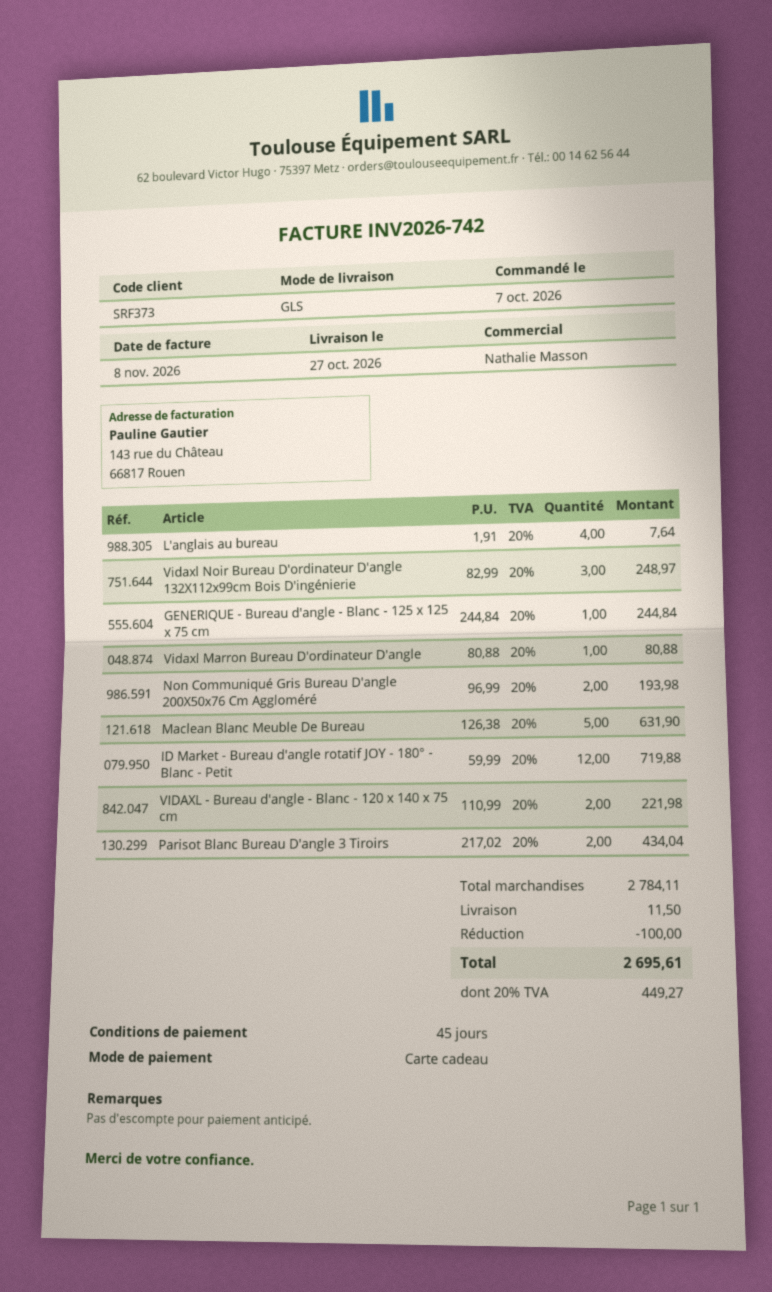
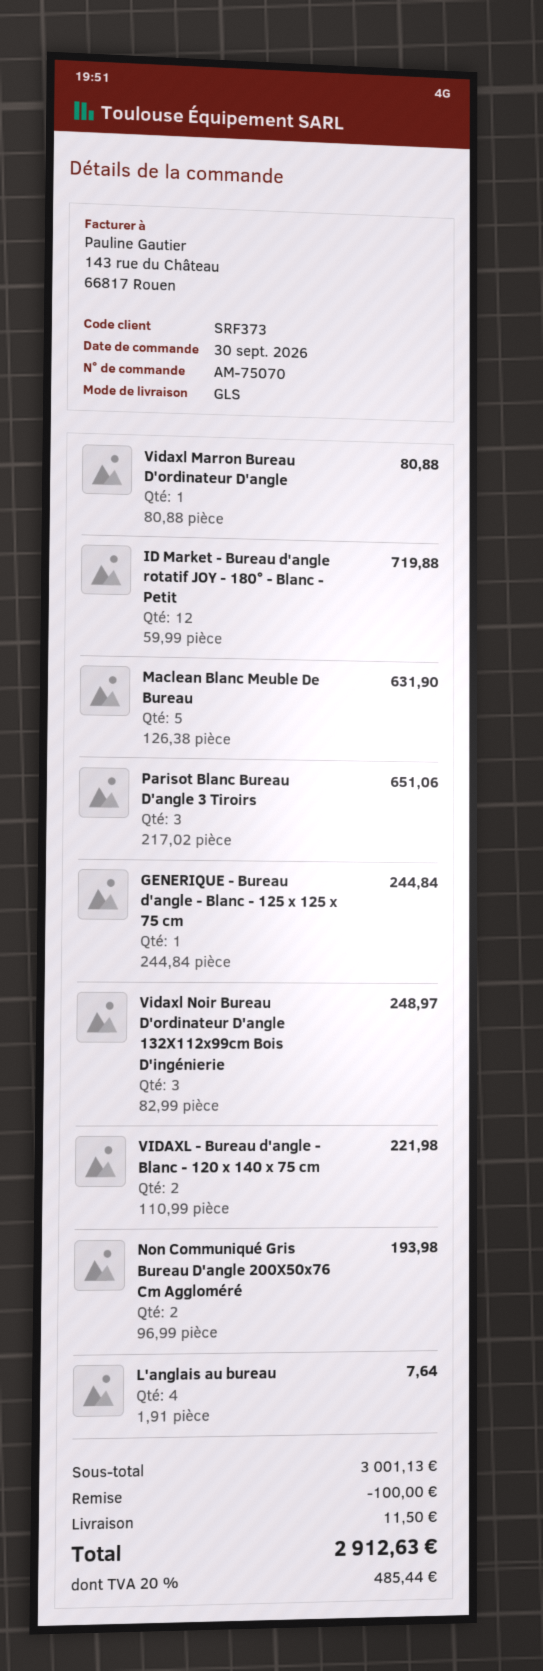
order date: 2026-10-07 -> 2026-09-30
Parisot Blanc Bureau D'angle 3 Tiroirs: 2 x 217.02 = 434.04 -> 3 x 217.02 = 651.06
subtotal: 2784.11 -> 3001.13
tax: 20% = 449.27 -> 20% = 485.44
total: 2695.61 -> 2912.63

